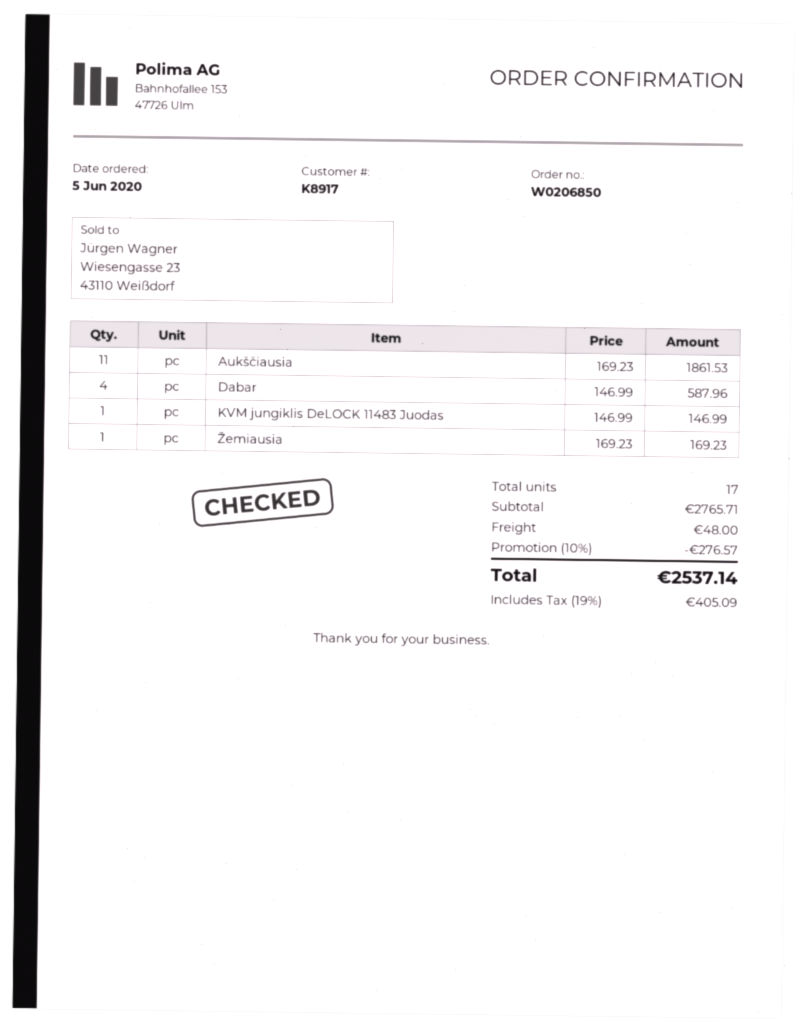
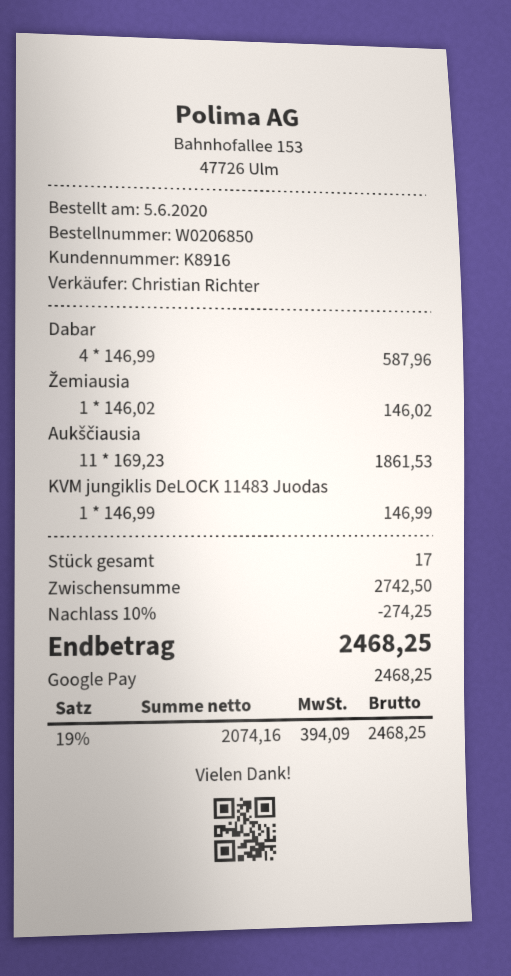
customer number: K8917 -> K8916
Žemiausia: 1 x 169.23 = 169.23 -> 1 x 146.02 = 146.02
subtotal: 2765.71 -> 2742.50
discount: 10% = 276.57 -> 10% = 274.25
shipping: 48.00 -> none
tax: 19% = 405.09 -> 19% = 394.09
total: 2537.14 -> 2468.25

